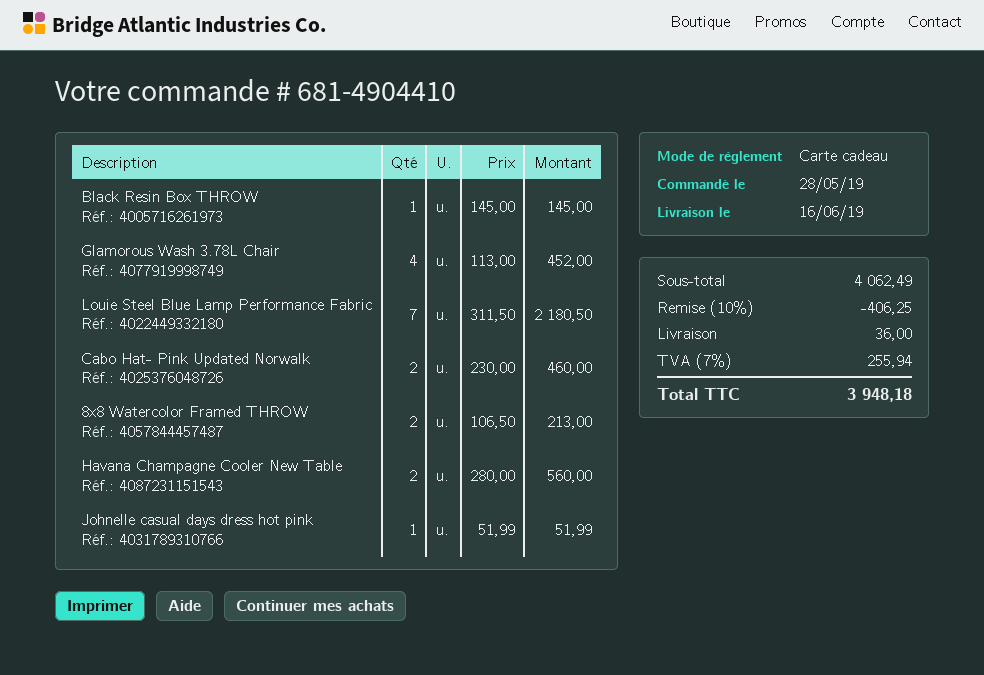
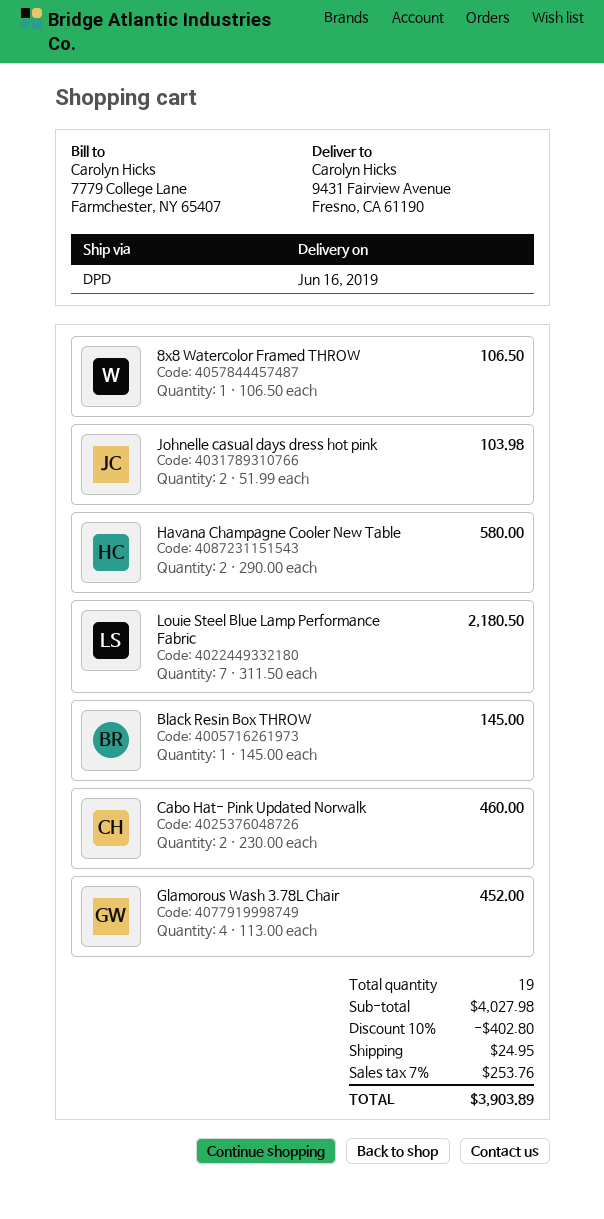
8x8 Watercolor Framed THROW: 2 x 106.50 = 213.00 -> 1 x 106.50 = 106.50
Havana Champagne Cooler New Table: 2 x 280.00 = 560.00 -> 2 x 290.00 = 580.00
Johnelle casual days dress hot pink: 1 x 51.99 = 51.99 -> 2 x 51.99 = 103.98
subtotal: 4062.49 -> 4027.98
discount: 10% = 406.25 -> 10% = 402.80
shipping: 36.00 -> 24.95
tax: 7% = 255.94 -> 7% = 253.76
total: 3948.18 -> 3903.89

